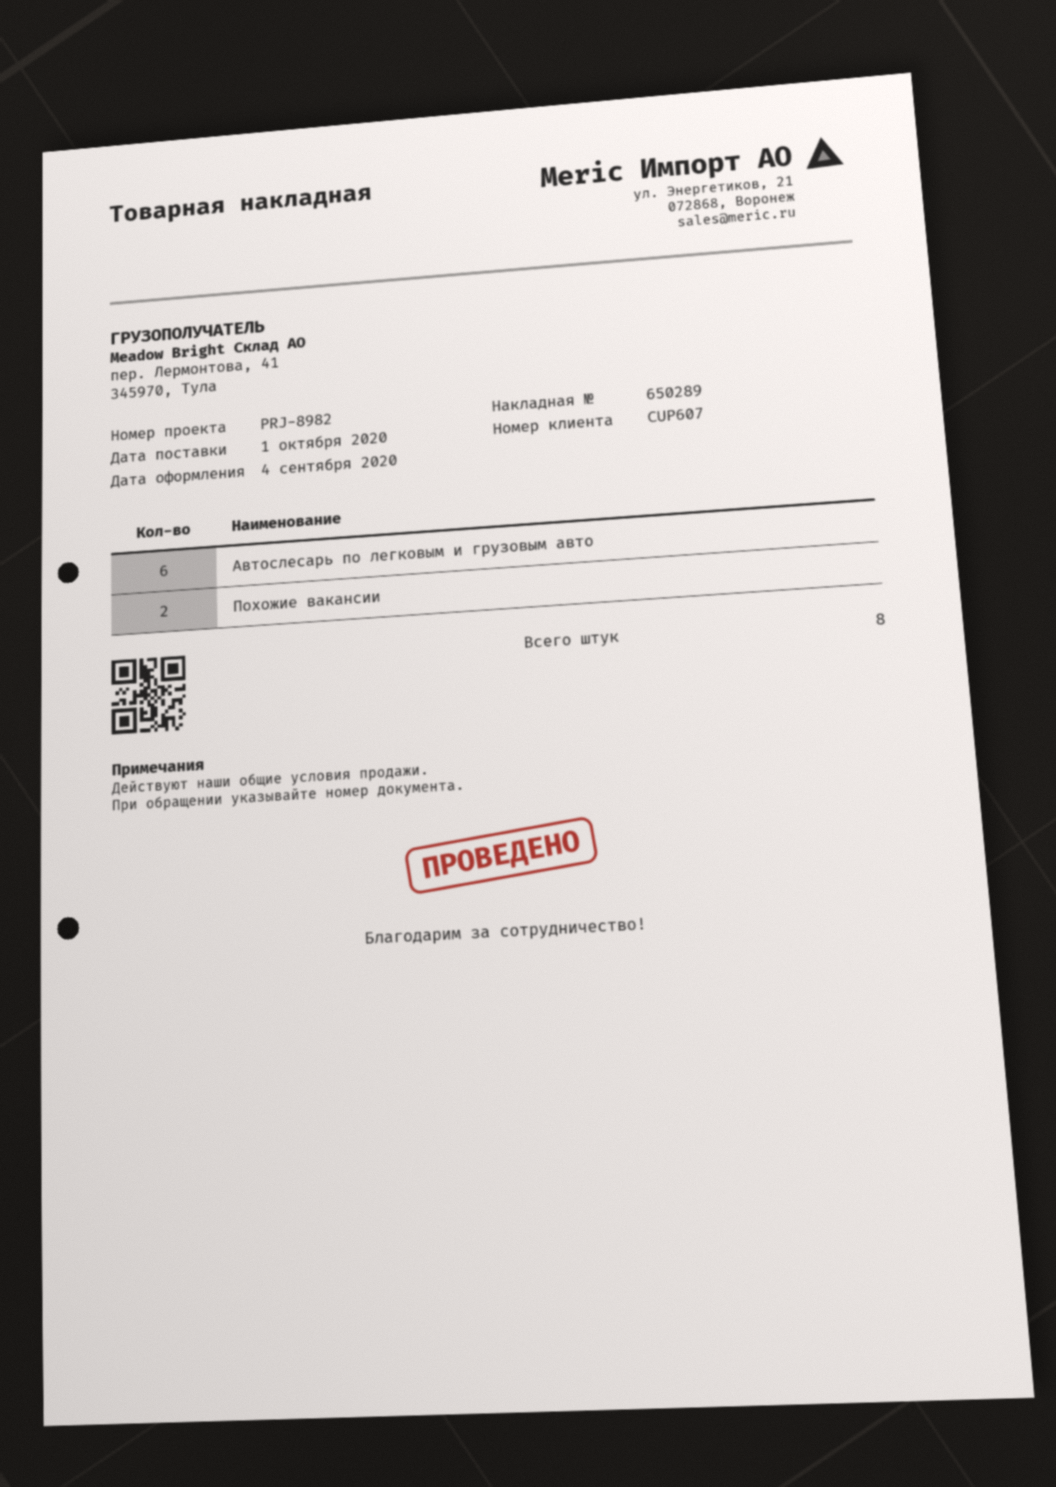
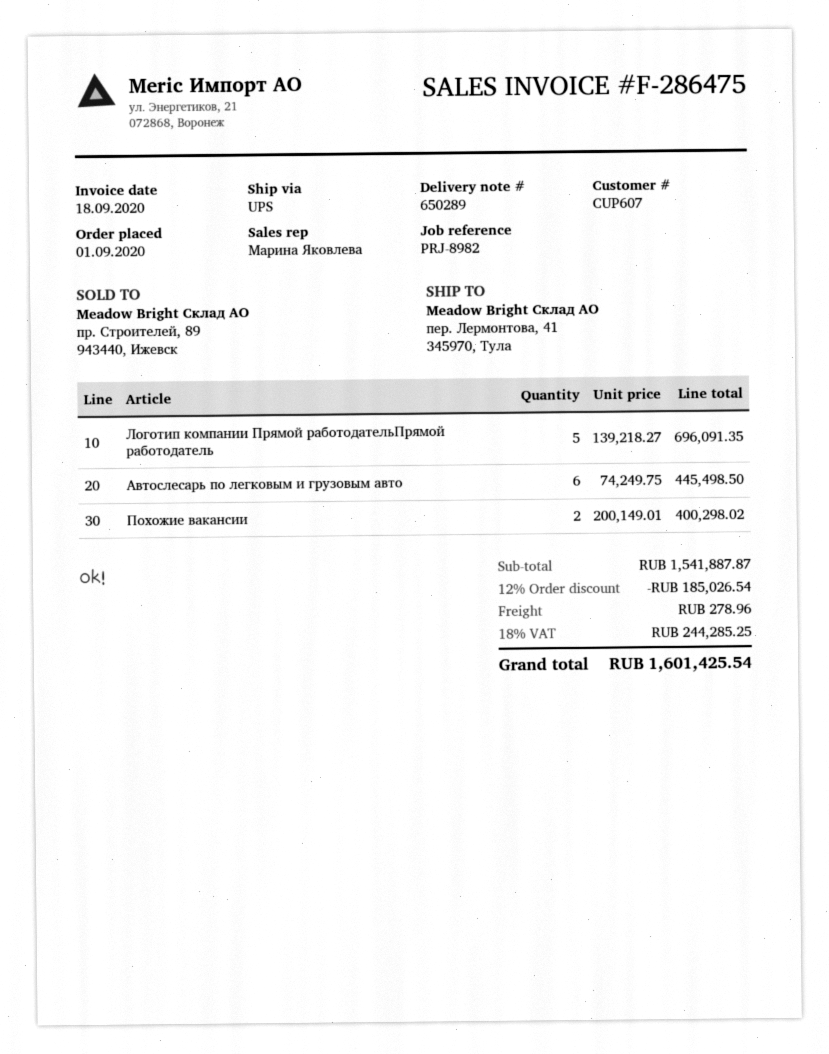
order date: 2020-09-04 -> 2020-09-01
Логотип компании Прямой работодательПрямой работодатель: none -> 5

